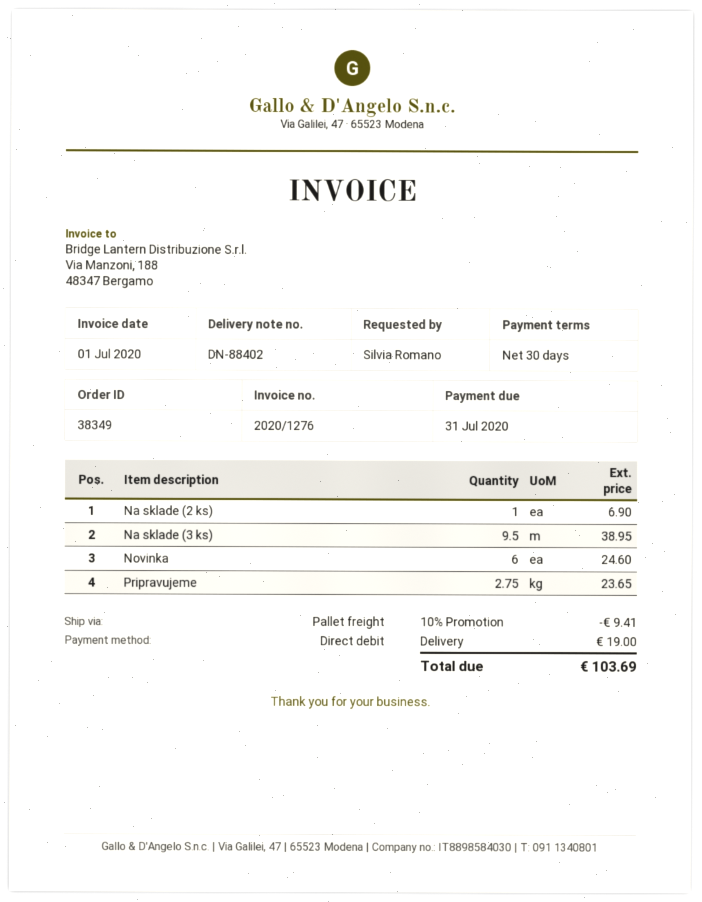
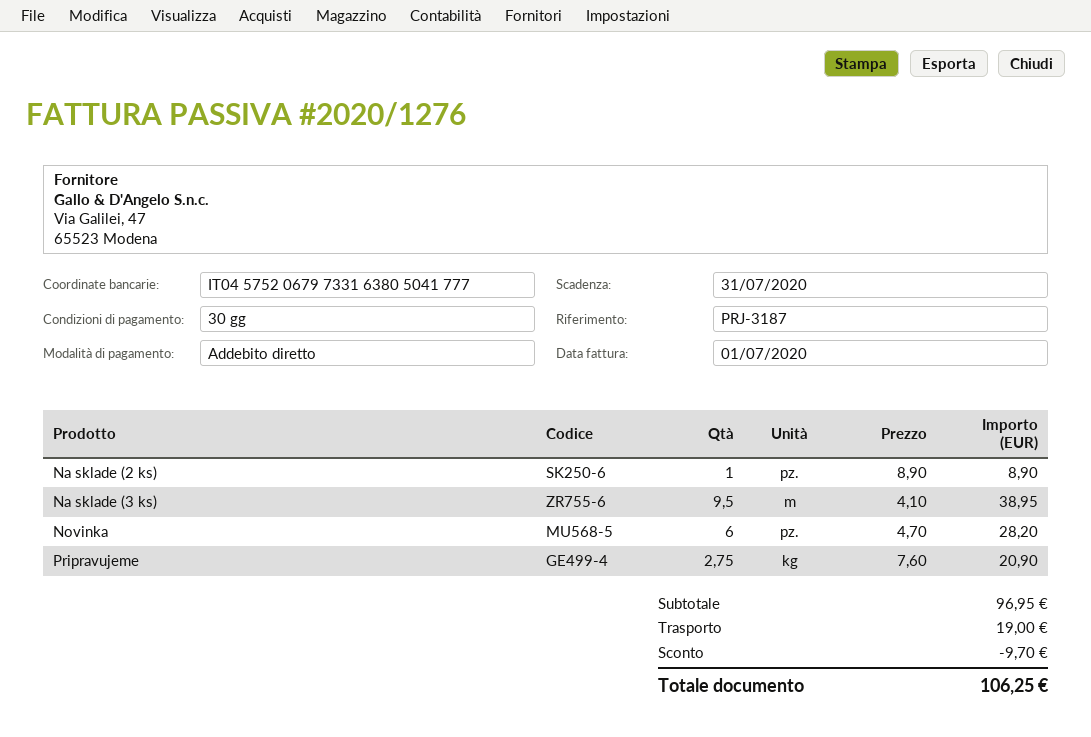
Na sklade (2 ks): 1 for 6.90 -> 1 for 8.90
Novinka: 6 for 24.60 -> 6 for 28.20
Pripravujeme: 2.75 for 23.65 -> 2.75 for 20.90
discount: 9.41 -> 9.70
total: 103.69 -> 106.25

